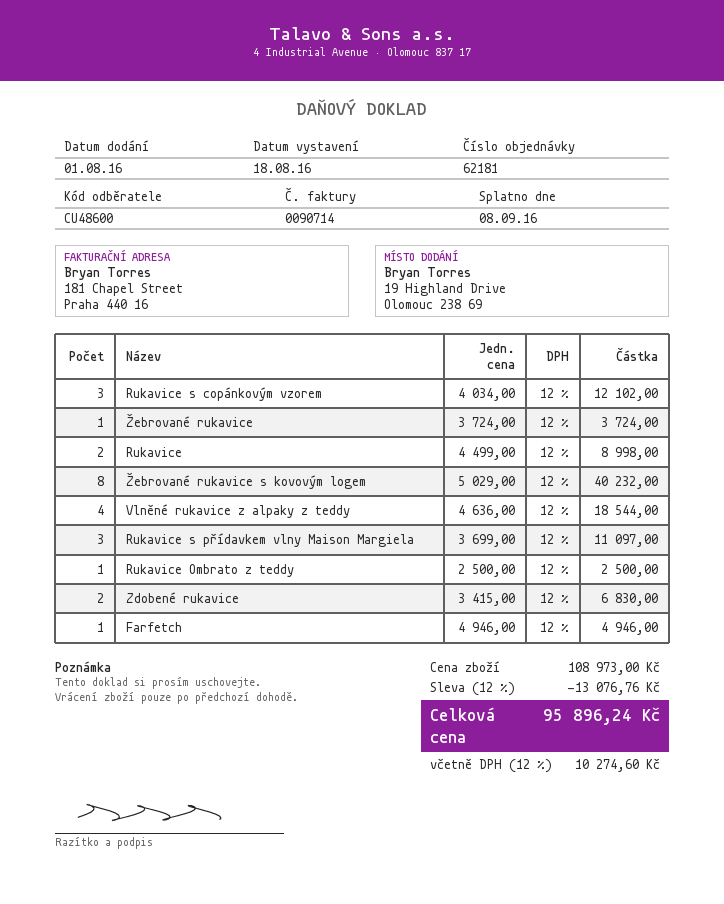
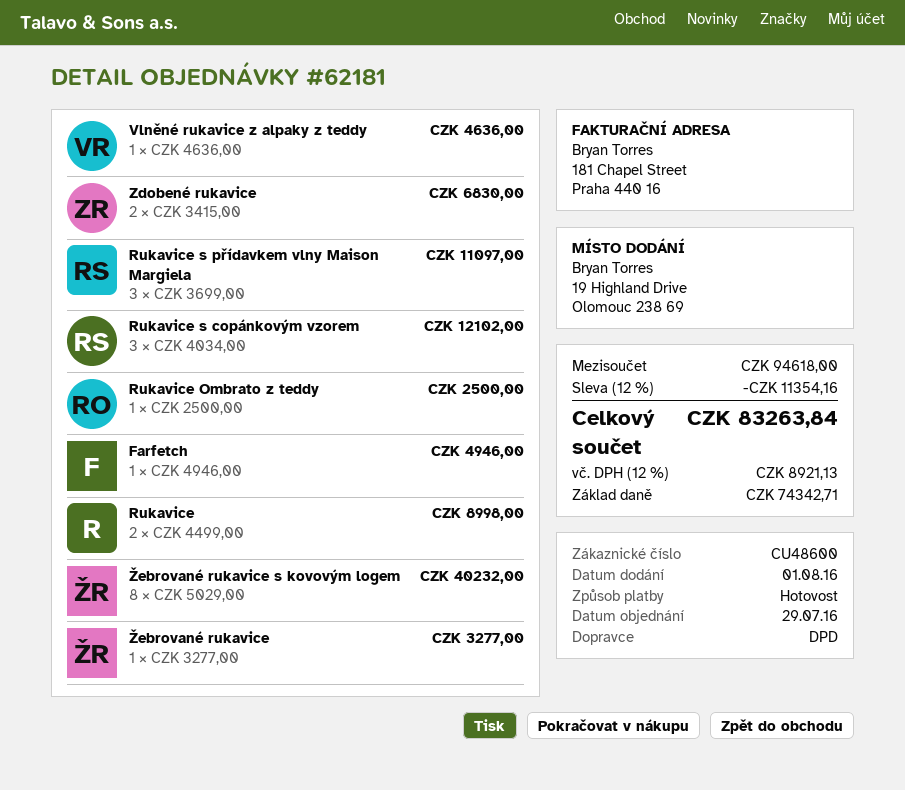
Žebrované rukavice: 1 x 3724.00 = 3724.00 -> 1 x 3277.00 = 3277.00
Vlněné rukavice z alpaky z teddy: 4 x 4636.00 = 18544.00 -> 1 x 4636.00 = 4636.00
subtotal: 108973.00 -> 94618.00
discount: 12% = 13076.76 -> 12% = 11354.16
tax: 12% = 10274.60 -> 12% = 8921.13
total: 95896.24 -> 83263.84

